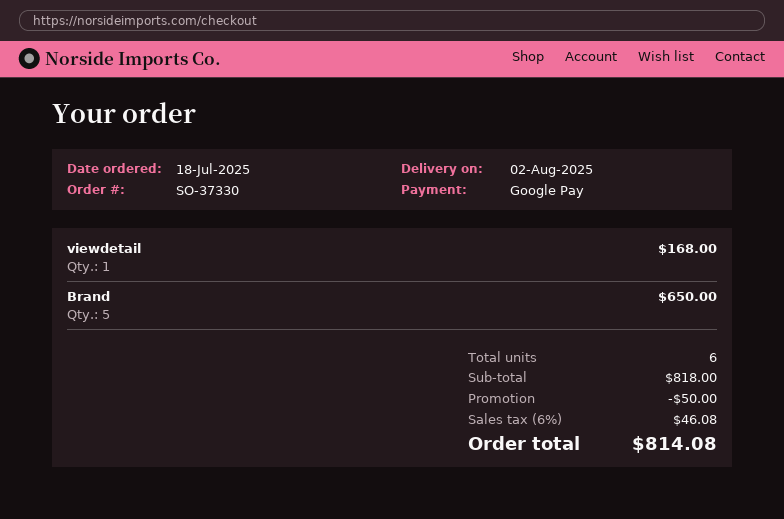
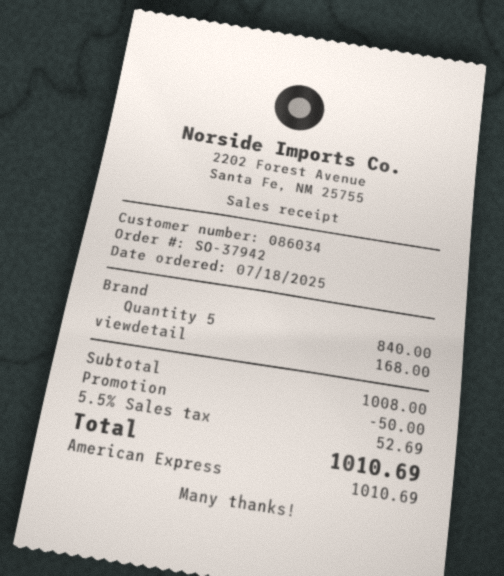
order number: SO-37330 -> SO-37942
payment method: Google Pay -> American Express
Brand: 5 for 650.00 -> 5 for 840.00
subtotal: 818.00 -> 1008.00
tax: 6% = 46.08 -> 5.5% = 52.69
total: 814.08 -> 1010.69

